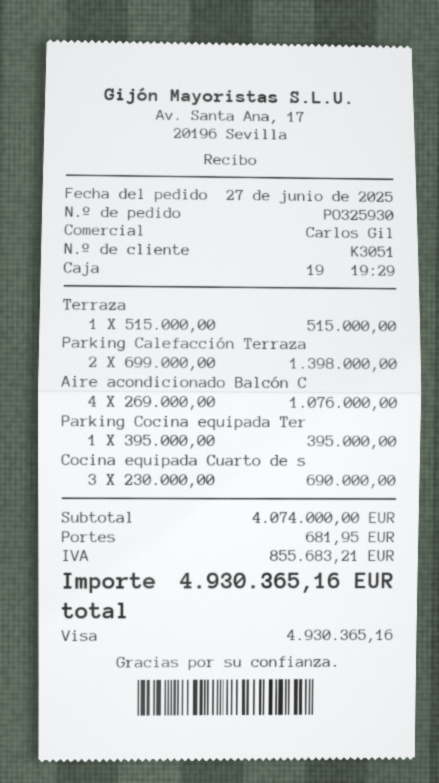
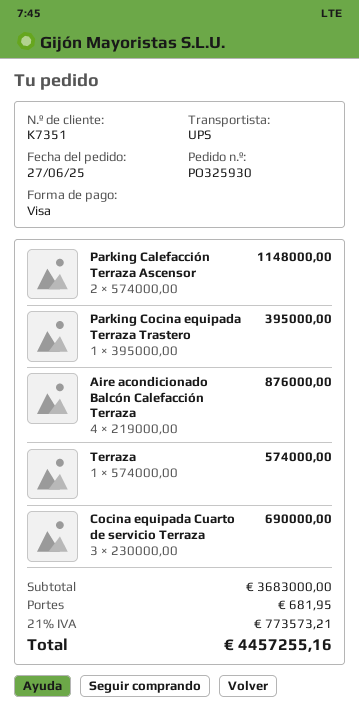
customer number: K3051 -> K7351
Terraza: 1 x 515000.00 = 515000.00 -> 1 x 574000.00 = 574000.00
Parking Calefacción Terraza: 2 x 699000.00 = 1398000.00 -> 2 x 574000.00 = 1148000.00
Aire acondicionado Balcón C: 4 x 269000.00 = 1076000.00 -> 4 x 219000.00 = 876000.00
subtotal: 4074000.00 -> 3683000.00
tax: 855683.21 -> 773573.21
total: 4930365.16 -> 4457255.16

